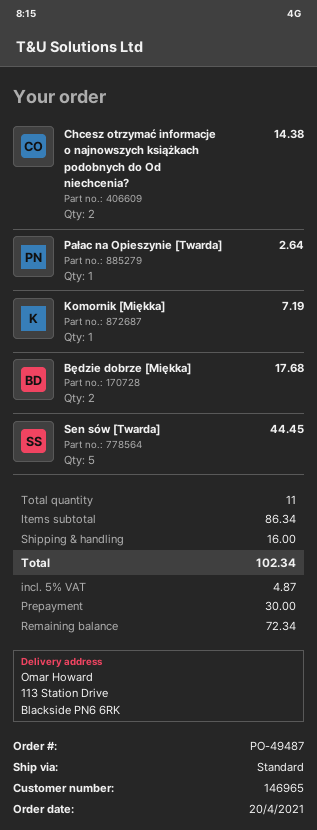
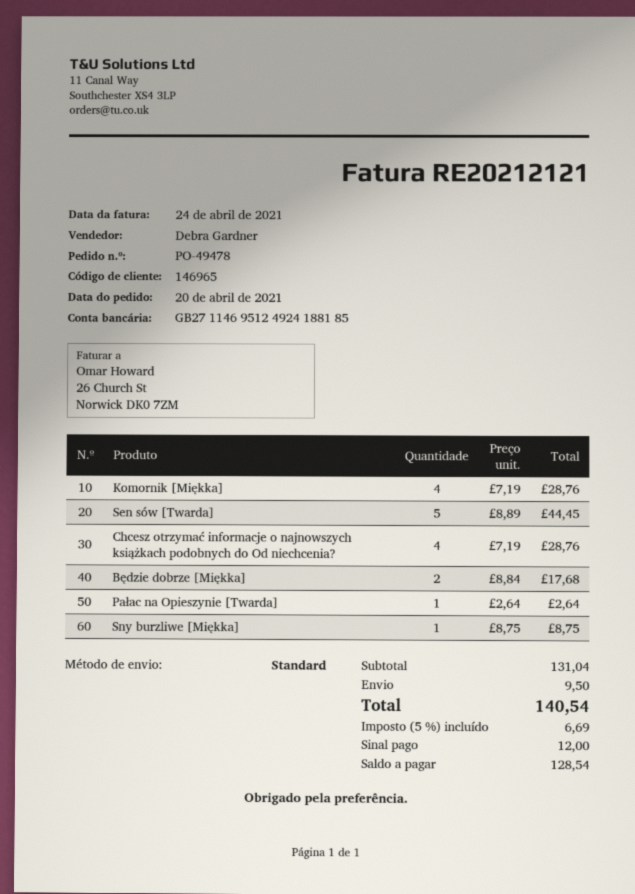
order number: PO-49487 -> PO-49478
Chcesz otrzymać informacje o najnowszych książkach podobnych do Od niechcenia?: 2 for 14.38 -> 4 for 28.76
Komornik [Miękka]: 1 for 7.19 -> 4 for 28.76
Sny burzliwe [Miękka]: none -> 1 for 8.75
subtotal: 86.34 -> 131.04
shipping: 16.00 -> 9.50
tax: 5% = 4.87 -> 5% = 6.69
total: 102.34 -> 140.54
deposit: 30.00 -> 12.00
balance: 72.34 -> 128.54

